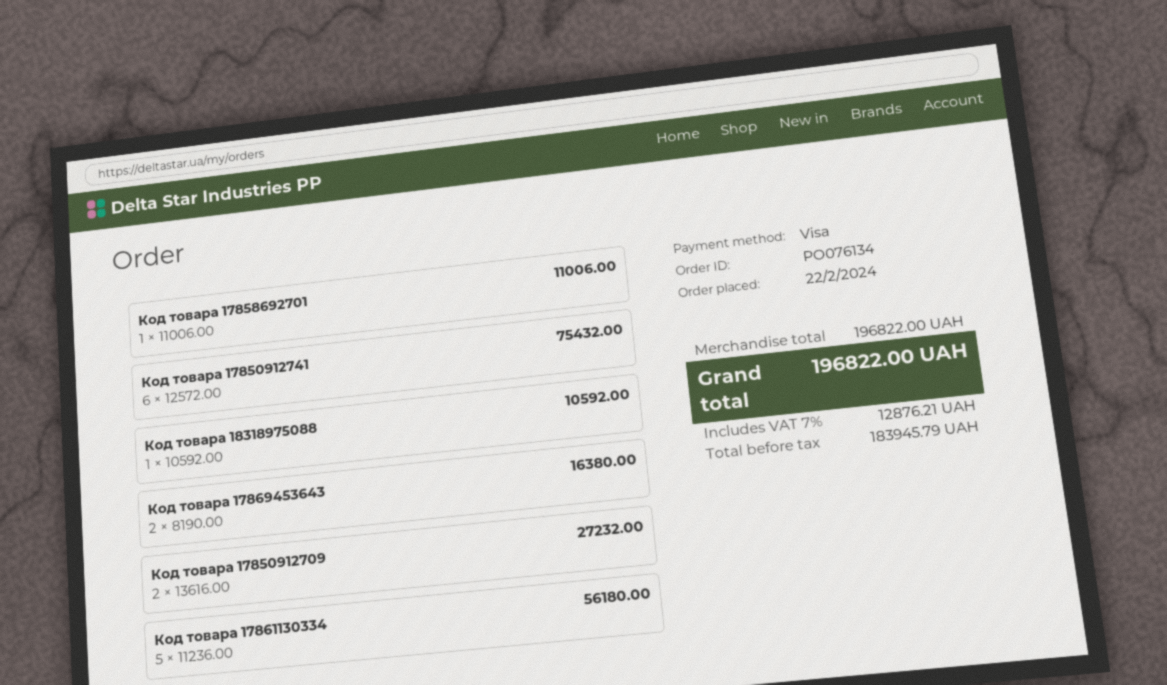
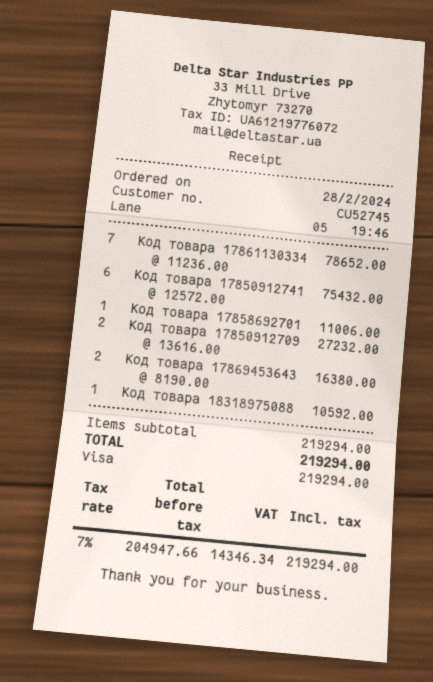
order date: 2024-02-22 -> 2024-02-28
Код товара 17861130334: 5 x 11236.00 = 56180.00 -> 7 x 11236.00 = 78652.00
subtotal: 196822.00 -> 219294.00
net: 183945.79 -> 204947.66
tax: 7% = 12876.21 -> 7% = 14346.34
total: 196822.00 -> 219294.00

